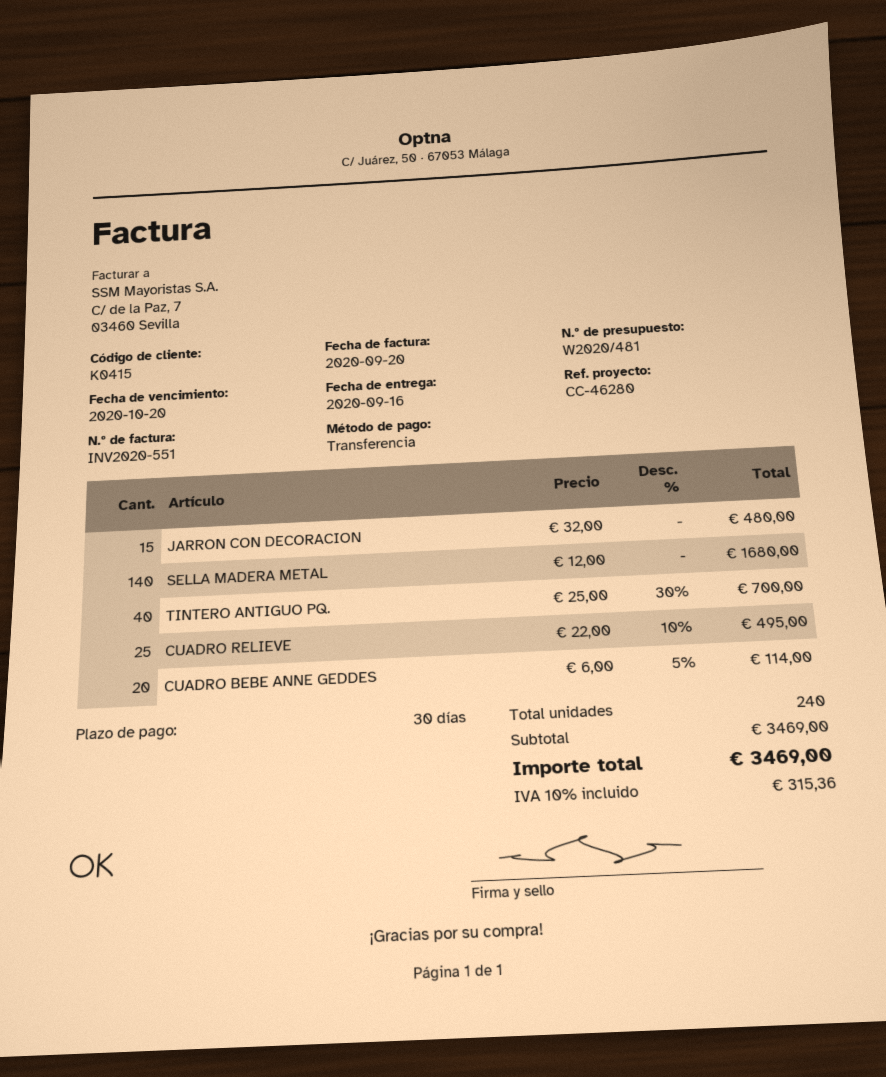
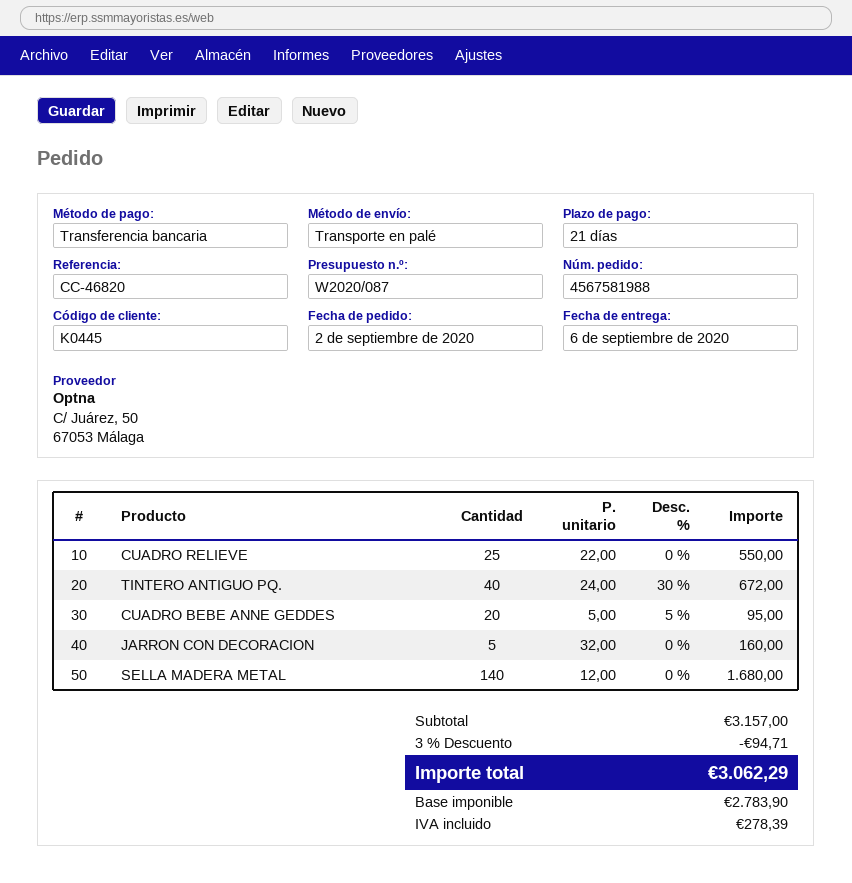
quote number: W2020/481 -> W2020/087
delivery date: 2020-09-16 -> 2020-09-06
payment terms: 30 days -> 21 days
customer number: K0415 -> K0445
reference: CC-46280 -> CC-46820
JARRON CON DECORACION: 15 x 32.00 = 480.00 -> 5 x 32.00 = 160.00
TINTERO ANTIGUO PQ.: 40 x 25.00 - 30% = 700.00 -> 40 x 24.00 - 30% = 672.00
CUADRO RELIEVE: 25 x 22.00 - 10% = 495.00 -> 25 x 22.00 = 550.00
CUADRO BEBE ANNE GEDDES: 20 x 6.00 - 5% = 114.00 -> 20 x 5.00 - 5% = 95.00
subtotal: 3469.00 -> 3157.00
discount: none -> 3% = 94.71
tax: 315.36 -> 278.39
total: 3469.00 -> 3062.29

